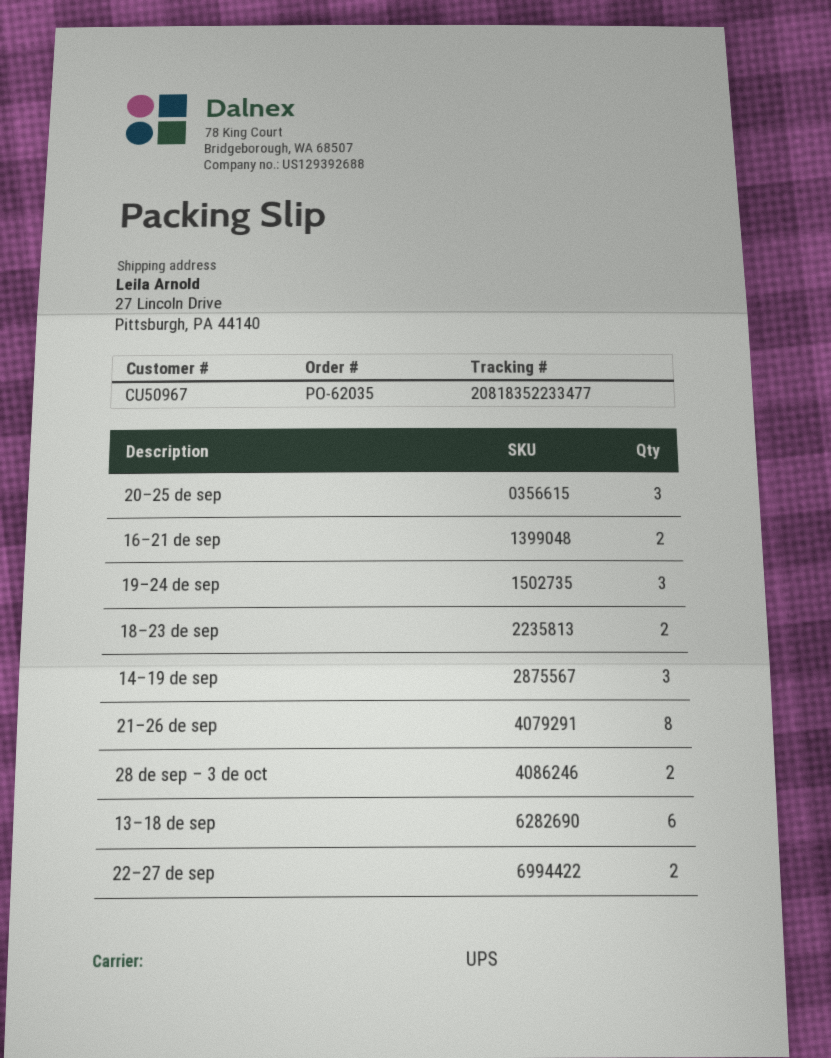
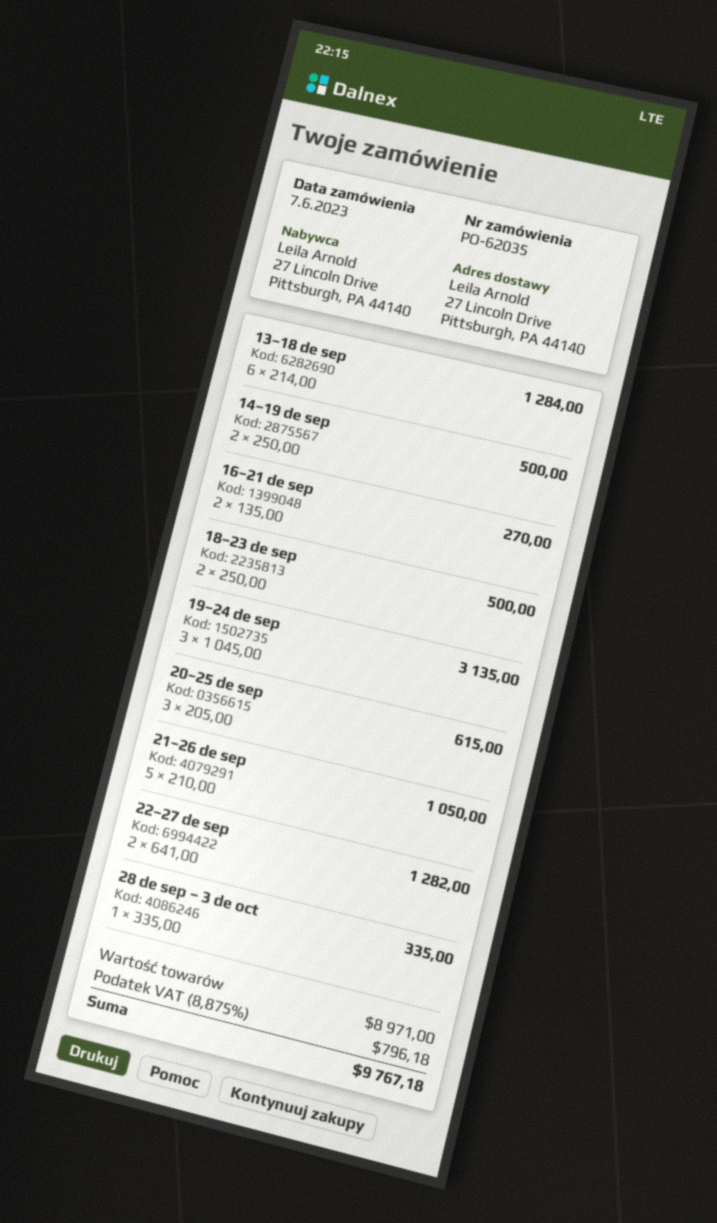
14–19 de sep: 3 -> 2
21–26 de sep: 8 -> 5
28 de sep – 3 de oct: 2 -> 1

